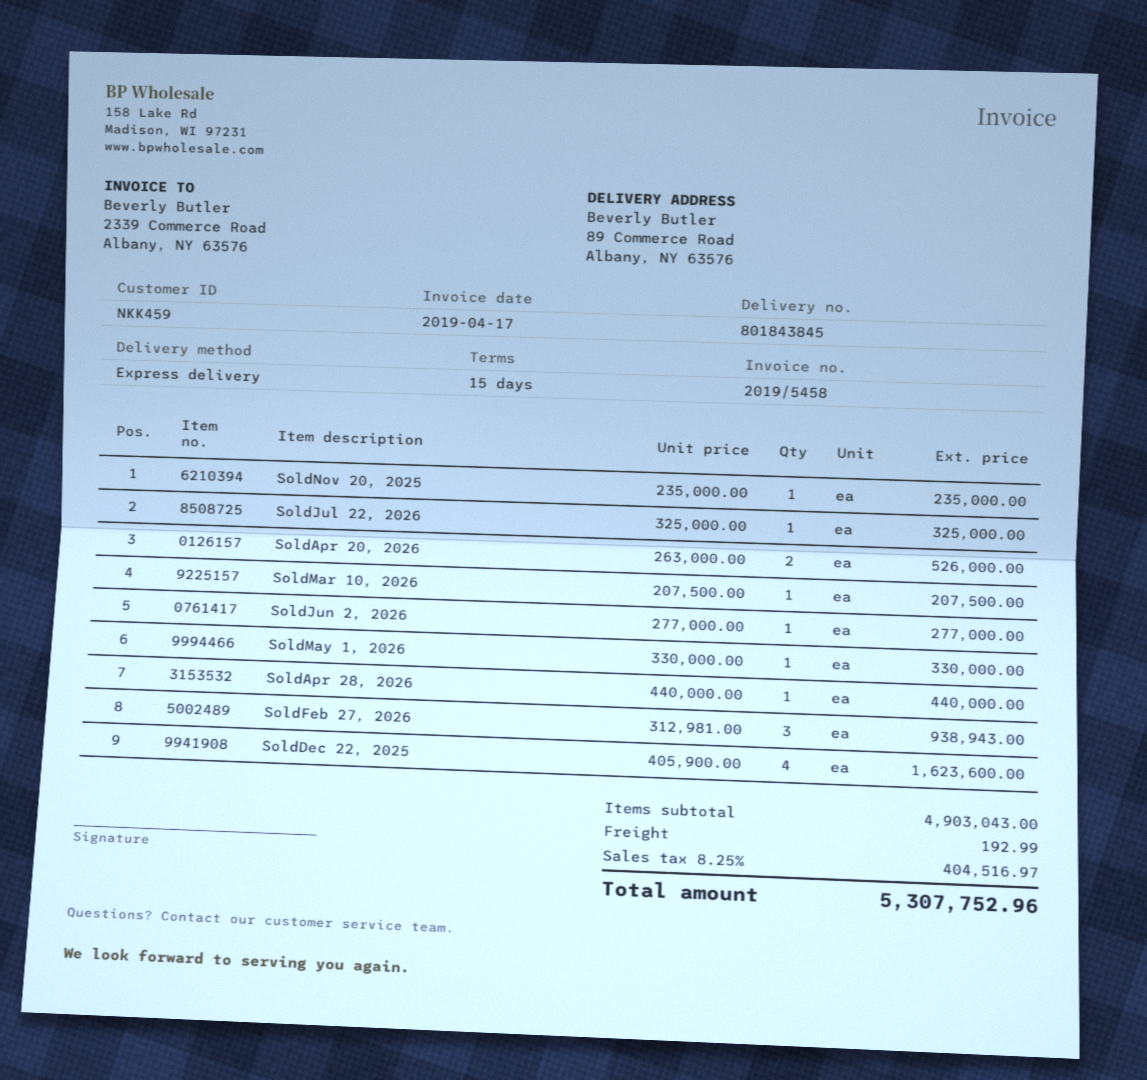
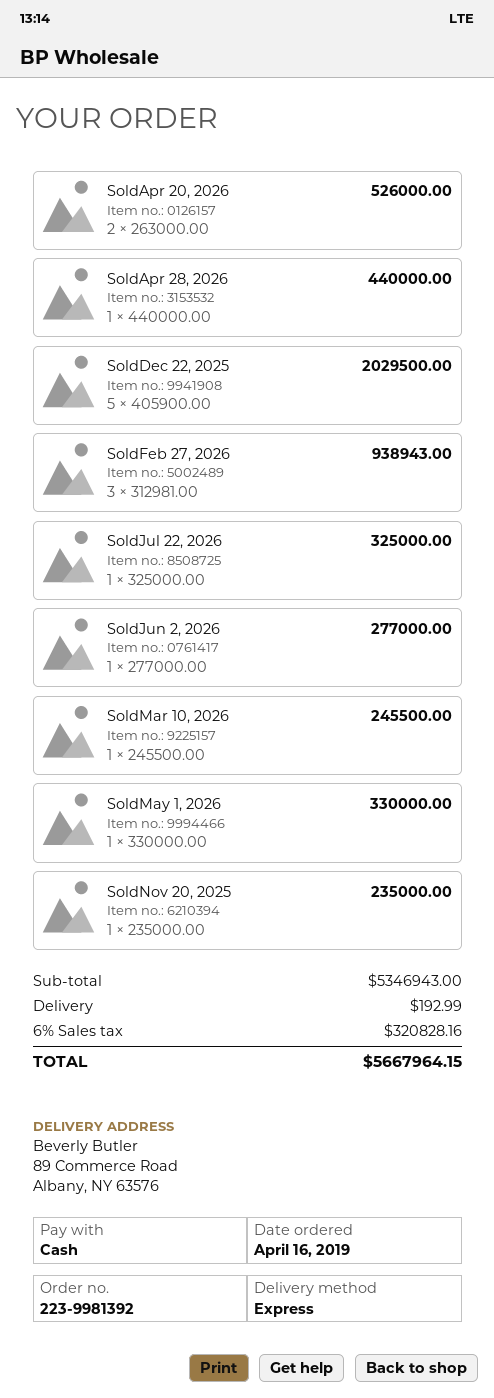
SoldMar 10, 2026: 1 x 207500.00 = 207500.00 -> 1 x 245500.00 = 245500.00
SoldDec 22, 2025: 4 x 405900.00 = 1623600.00 -> 5 x 405900.00 = 2029500.00
subtotal: 4903043.00 -> 5346943.00
tax: 8.25% = 404516.97 -> 6% = 320828.16
total: 5307752.96 -> 5667964.15

